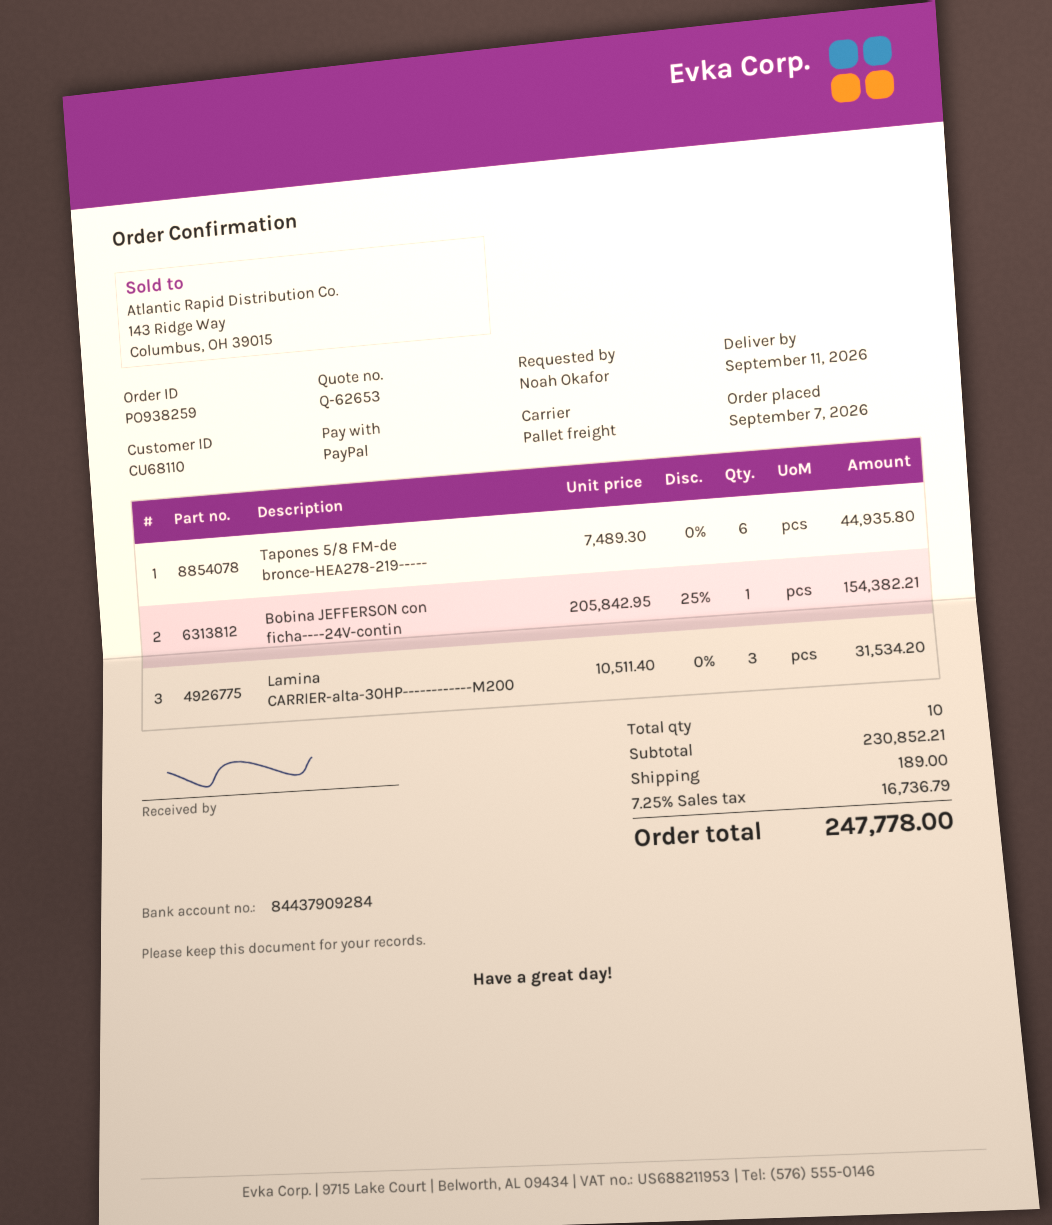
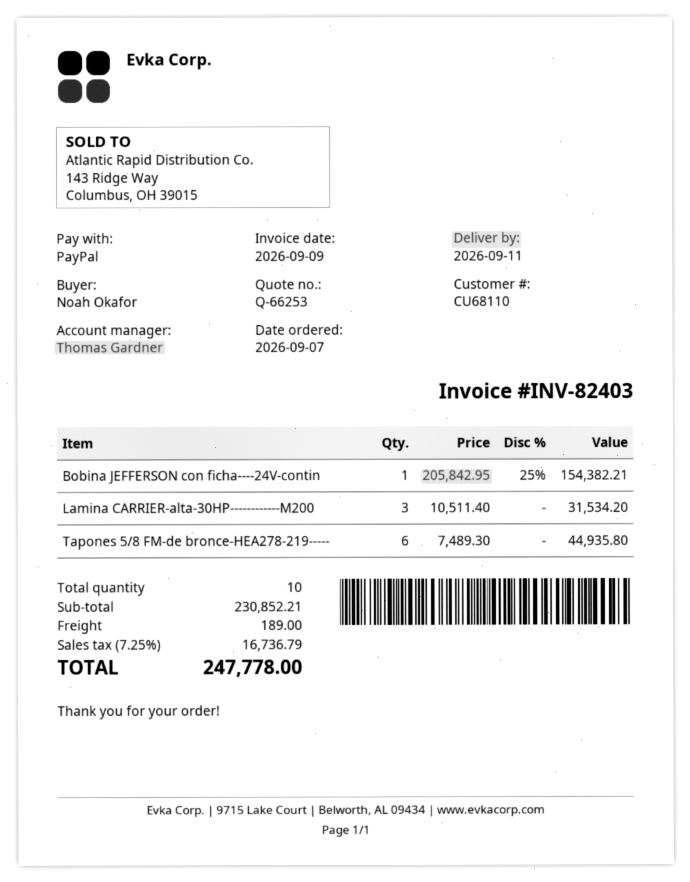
quote number: Q-62653 -> Q-66253

